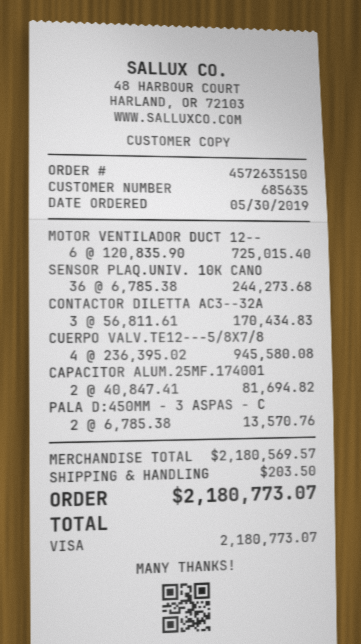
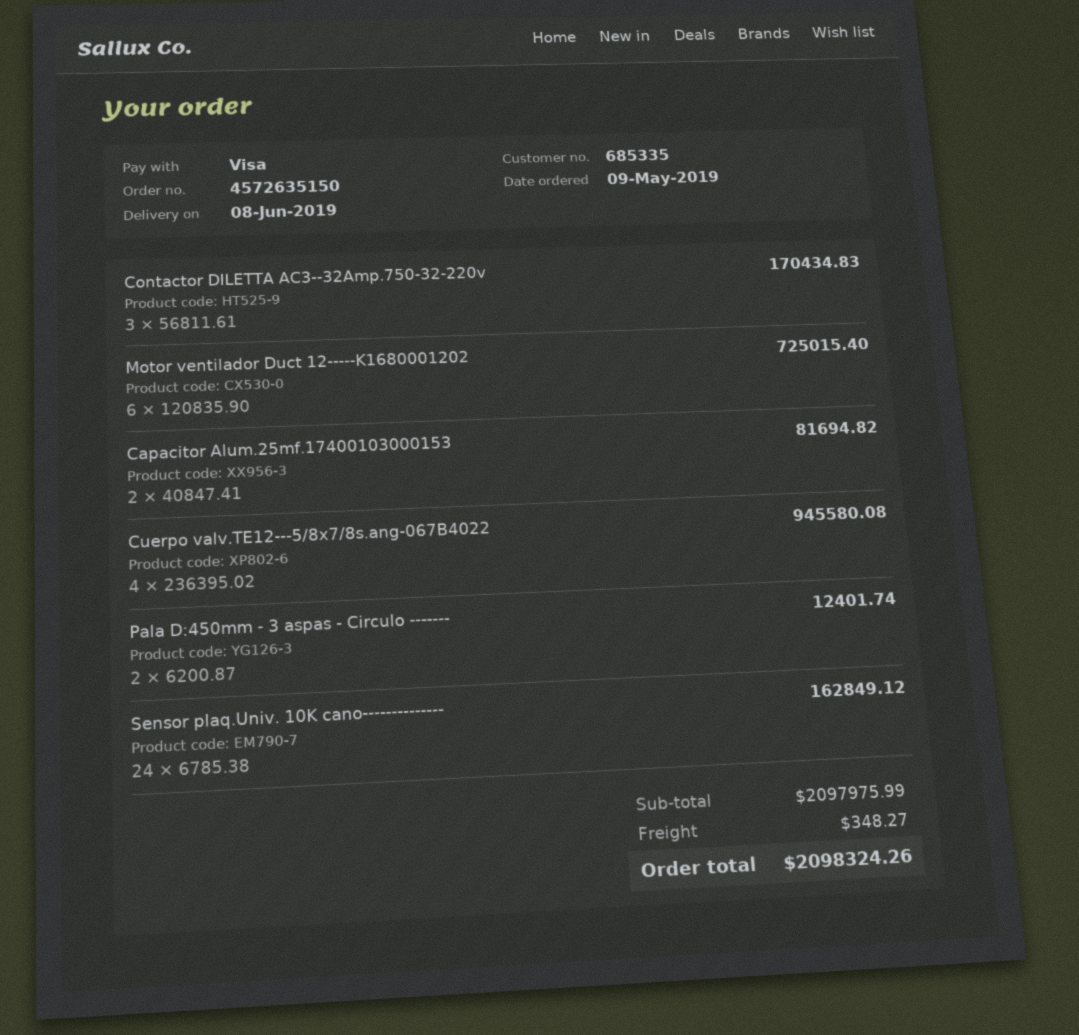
order date: 2019-05-30 -> 2019-05-09
customer number: 685635 -> 685335
SENSOR PLAQ.UNIV. 10K CANO: 36 x 6785.38 = 244273.68 -> 24 x 6785.38 = 162849.12
PALA D:450MM - 3 ASPAS - C: 2 x 6785.38 = 13570.76 -> 2 x 6200.87 = 12401.74
subtotal: 2180569.57 -> 2097975.99
shipping: 203.50 -> 348.27
total: 2180773.07 -> 2098324.26

